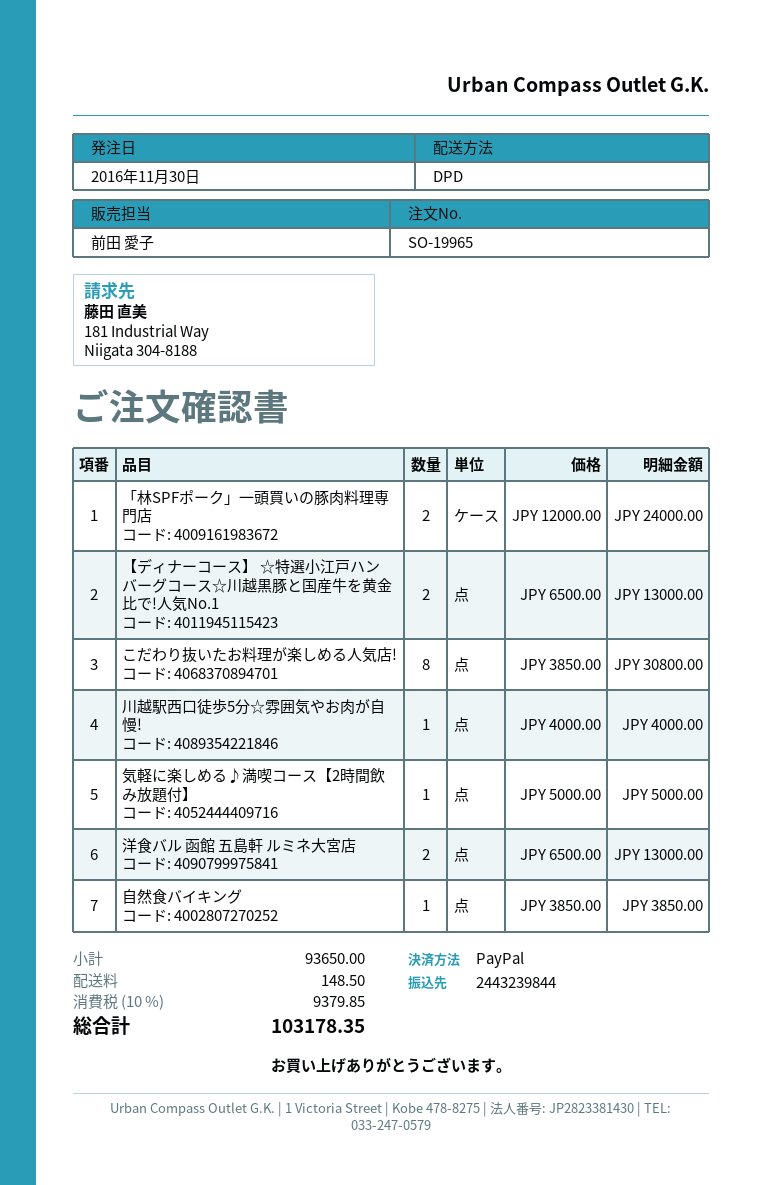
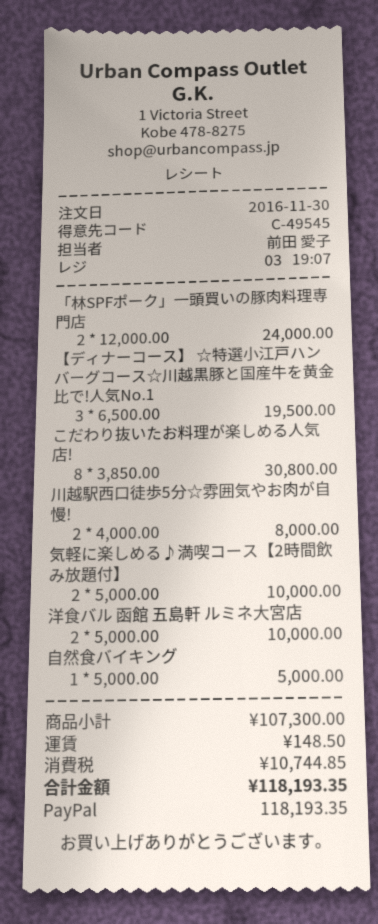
【ディナーコース】 ☆特選小江戸ハンバーグコース☆川越黒豚と国産牛を黄金比で!人気No.1: 2 x 6500.00 = 13000.00 -> 3 x 6500.00 = 19500.00
川越駅西口徒歩5分☆雰囲気やお肉が自慢!: 1 x 4000.00 = 4000.00 -> 2 x 4000.00 = 8000.00
気軽に楽しめる♪満喫コース【2時間飲み放題付】: 1 x 5000.00 = 5000.00 -> 2 x 5000.00 = 10000.00
洋食バル 函館 五島軒 ルミネ大宮店: 2 x 6500.00 = 13000.00 -> 2 x 5000.00 = 10000.00
自然食バイキング: 1 x 3850.00 = 3850.00 -> 1 x 5000.00 = 5000.00
subtotal: 93650.00 -> 107300.00
tax: 9379.85 -> 10744.85
total: 103178.35 -> 118193.35

